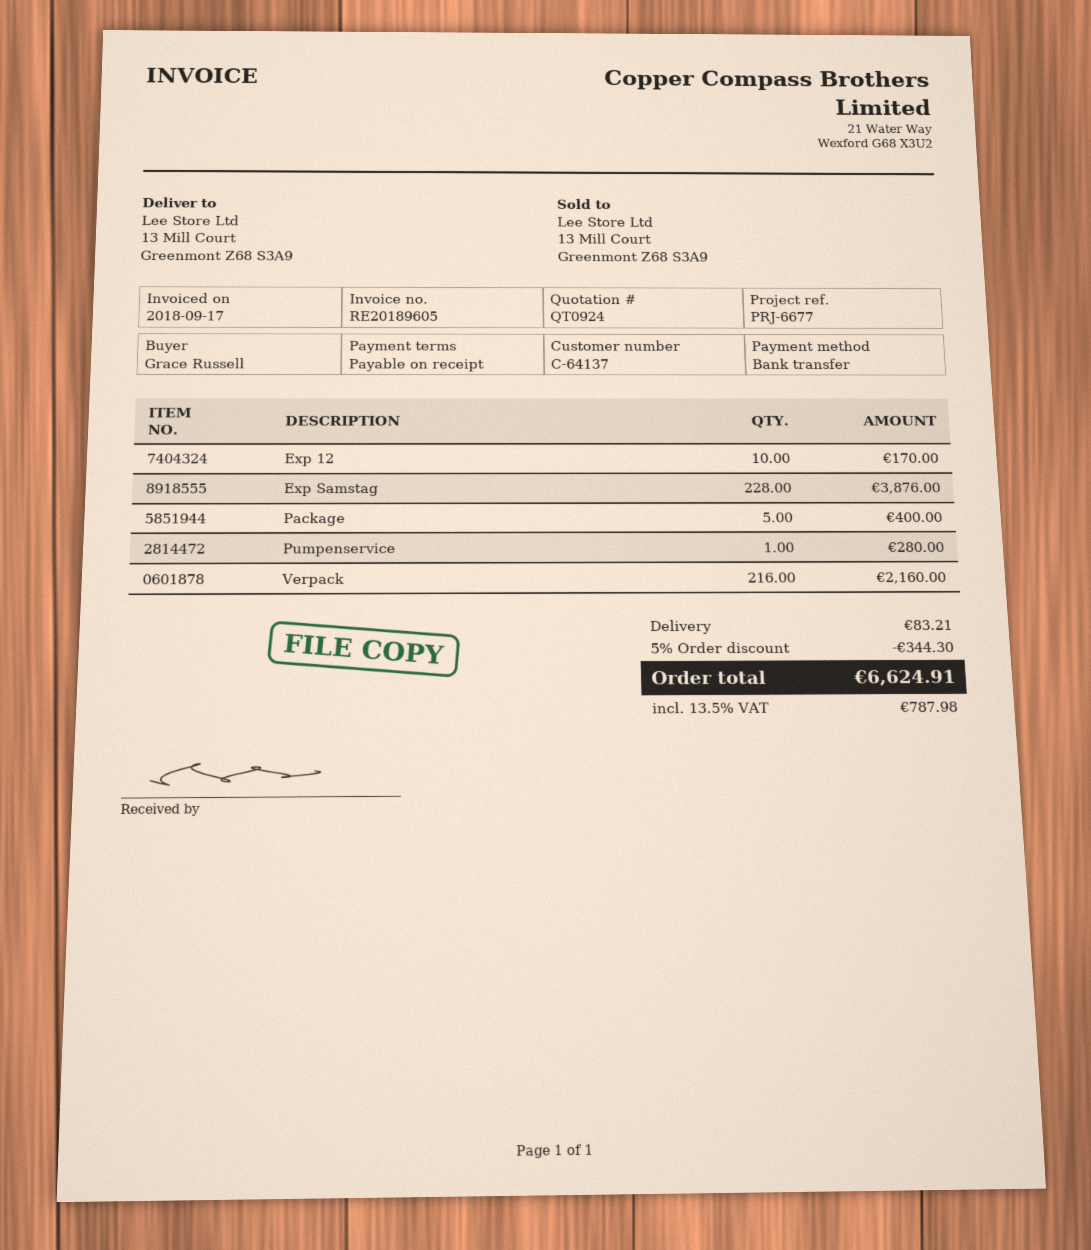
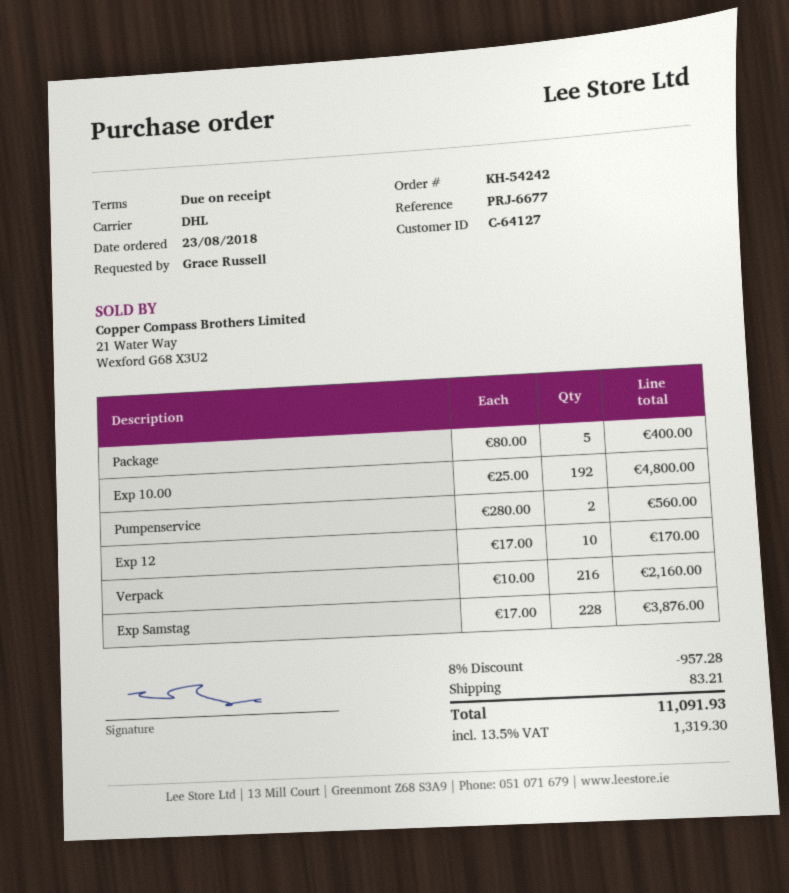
customer number: C-64137 -> C-64127
Pumpenservice: 1 for 280.00 -> 2 for 560.00
Exp 10.00: none -> 192 for 4800.00
discount: 5% = 344.30 -> 8% = 957.28
tax: 13.5% = 787.98 -> 13.5% = 1319.30
total: 6624.91 -> 11091.93

